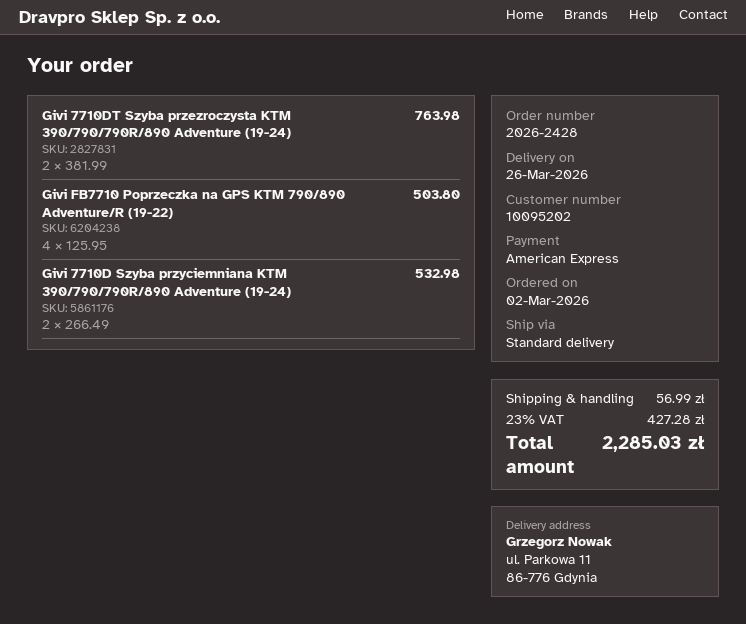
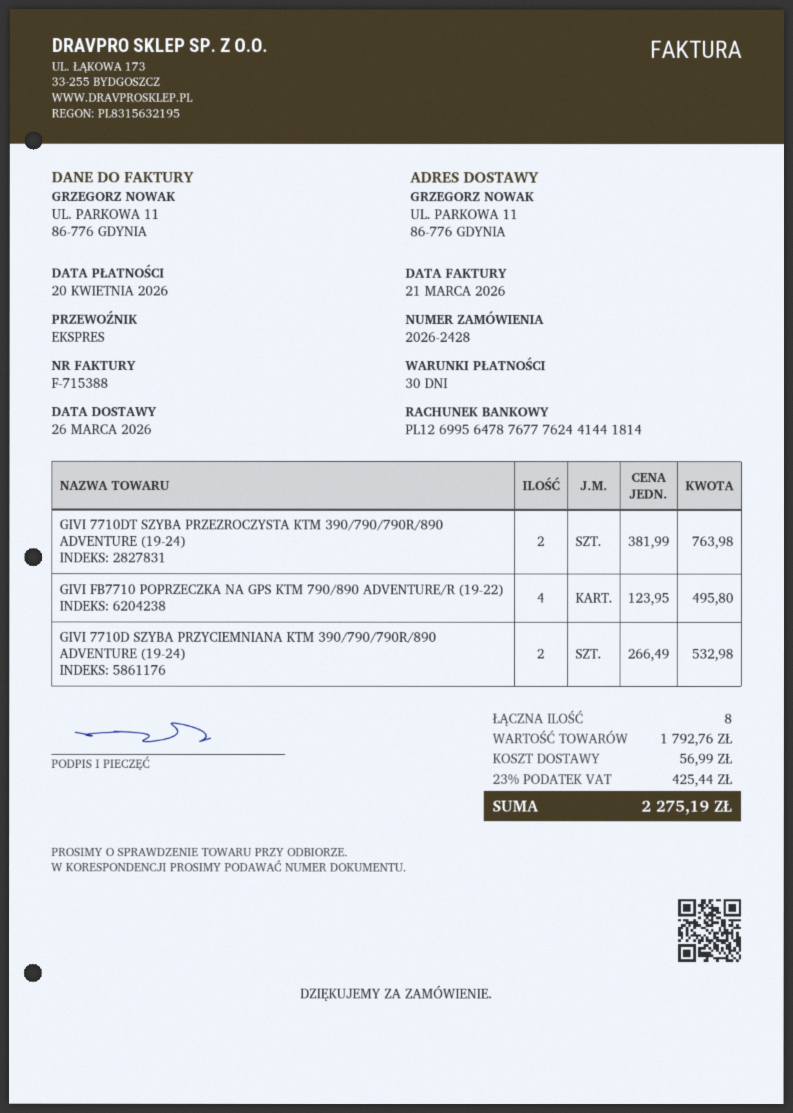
shipping method: standard -> express
Givi FB7710 Poprzeczka na GPS KTM 790/890 Adventure/R (19-22): 4 x 125.95 = 503.80 -> 4 x 123.95 = 495.80
tax: 23% = 427.28 -> 23% = 425.44
total: 2285.03 -> 2275.19

